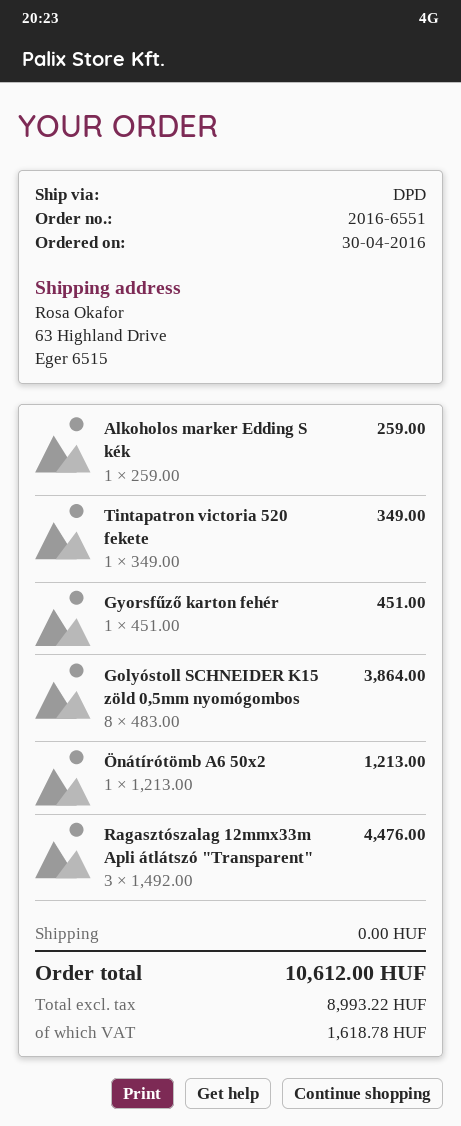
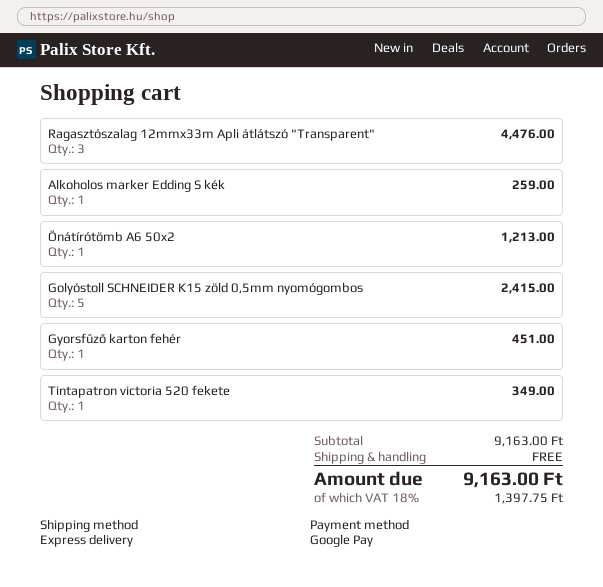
shipping method: DPD -> express
Golyóstoll SCHNEIDER K15 zöld 0,5mm nyomógombos: 8 for 3864.00 -> 5 for 2415.00
tax: 1618.78 -> 1397.75
total: 10612.00 -> 9163.00

